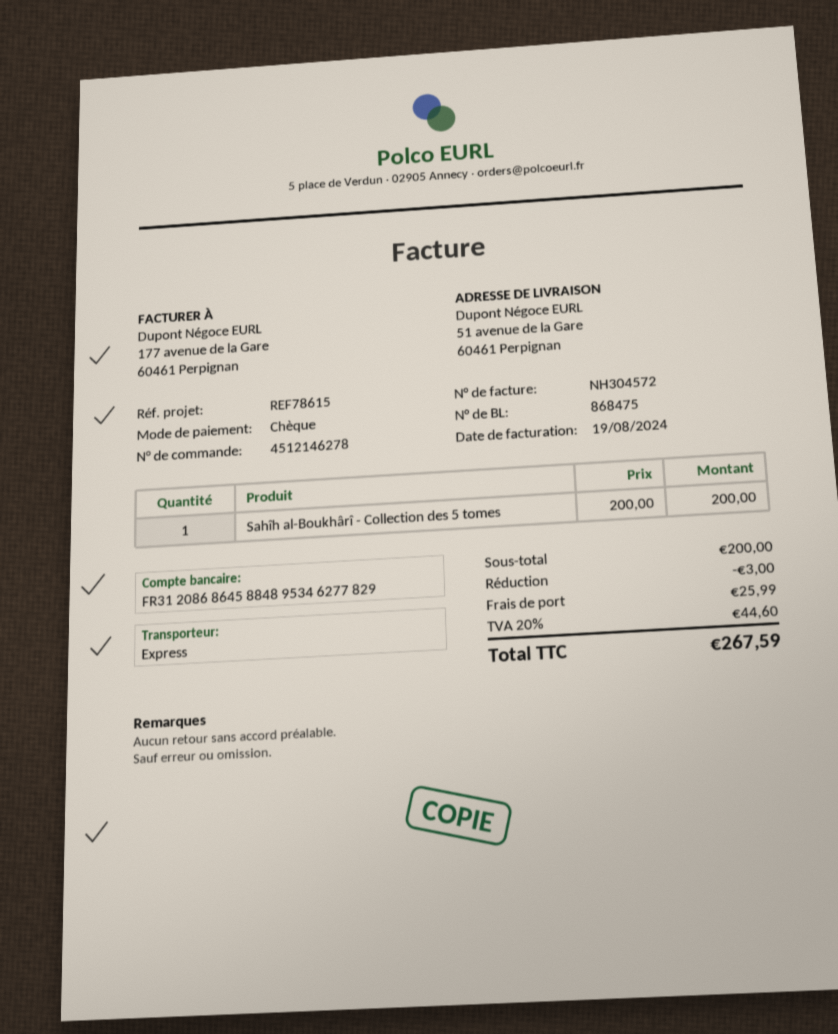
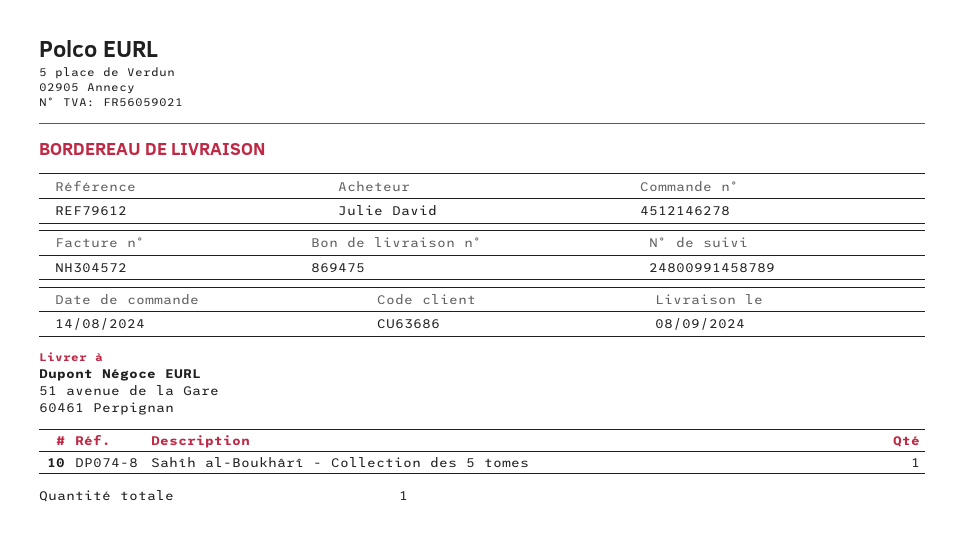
delivery note number: 868475 -> 869475
reference: REF78615 -> REF79612

